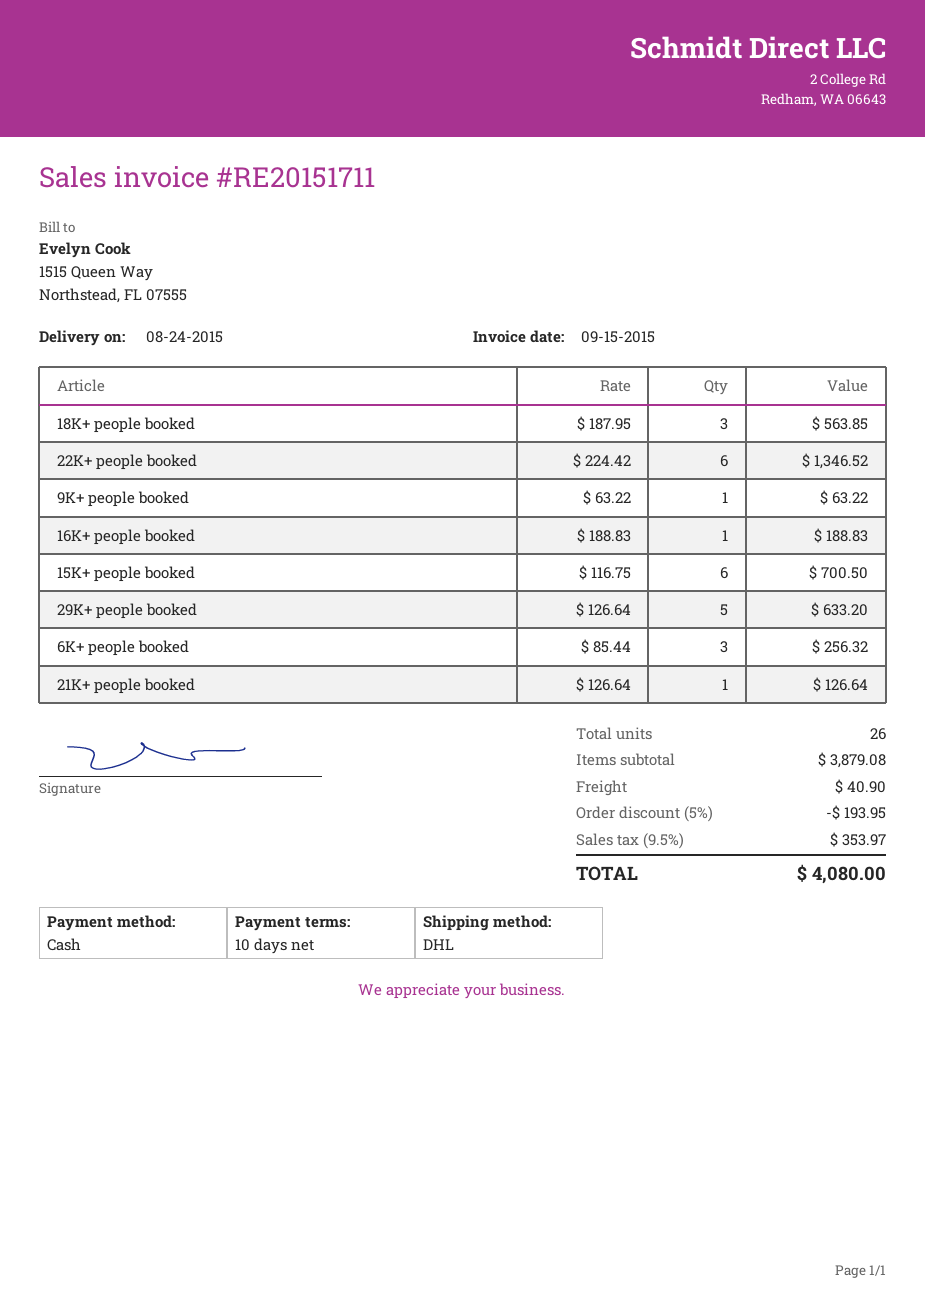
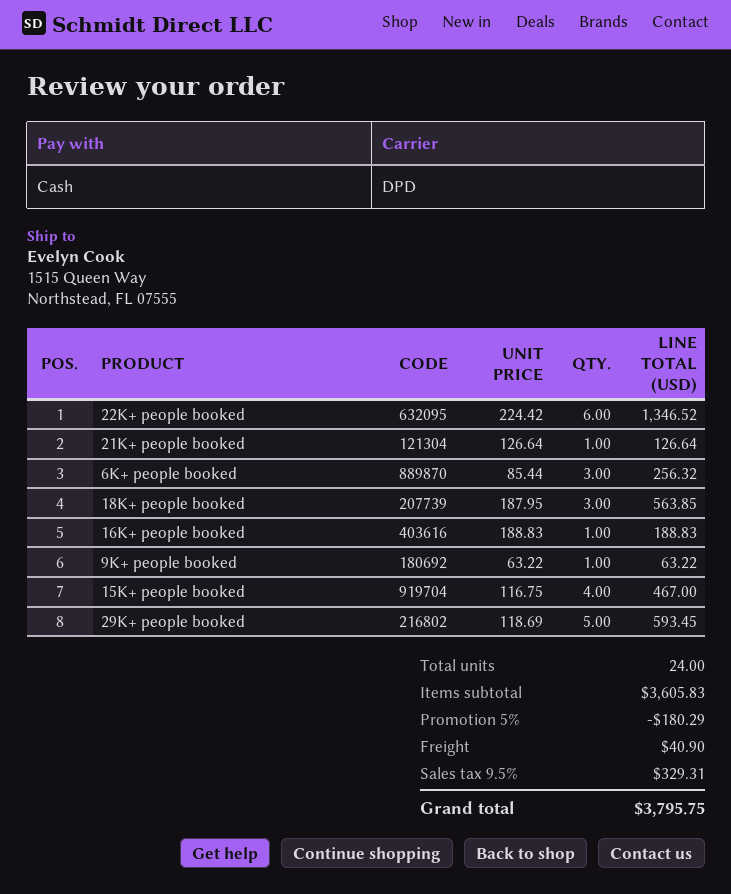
shipping method: DHL -> DPD
15K+ people booked: 6 x 116.75 = 700.50 -> 4 x 116.75 = 467.00
29K+ people booked: 5 x 126.64 = 633.20 -> 5 x 118.69 = 593.45
total quantity: 26 -> 24
subtotal: 3879.08 -> 3605.83
discount: 5% = 193.95 -> 5% = 180.29
tax: 9.5% = 353.97 -> 9.5% = 329.31
total: 4080.00 -> 3795.75

